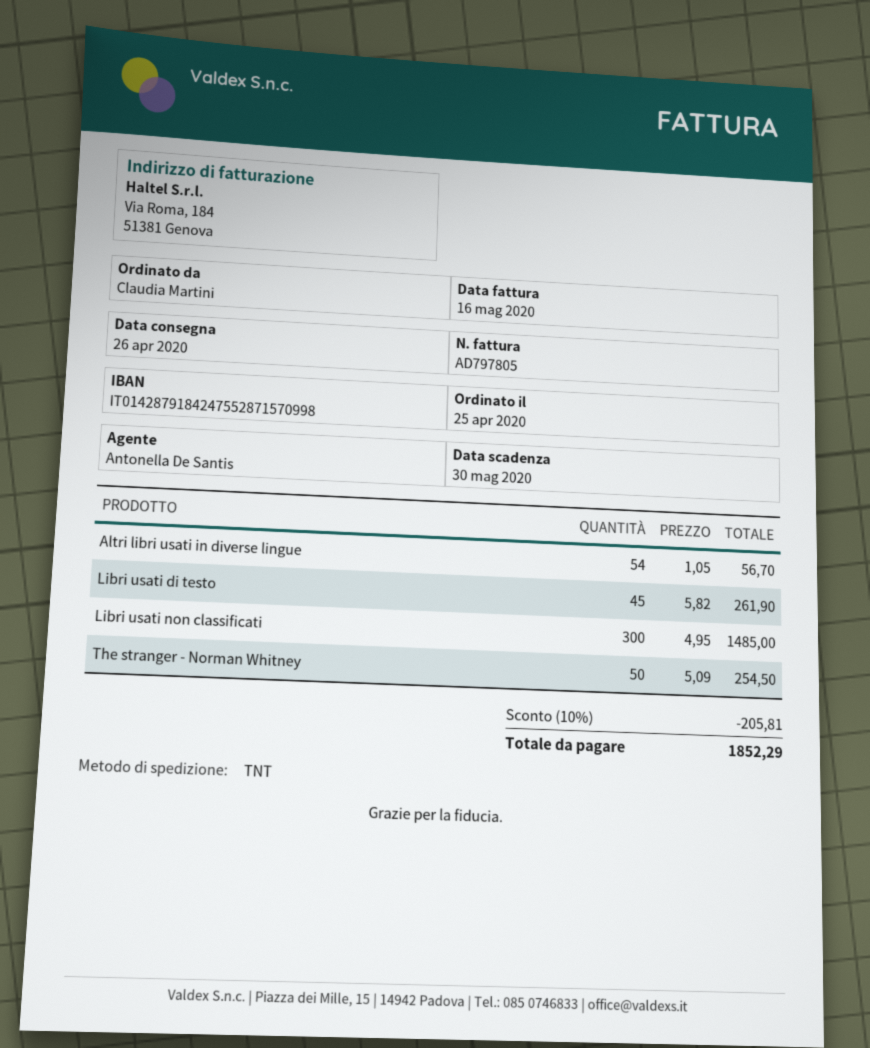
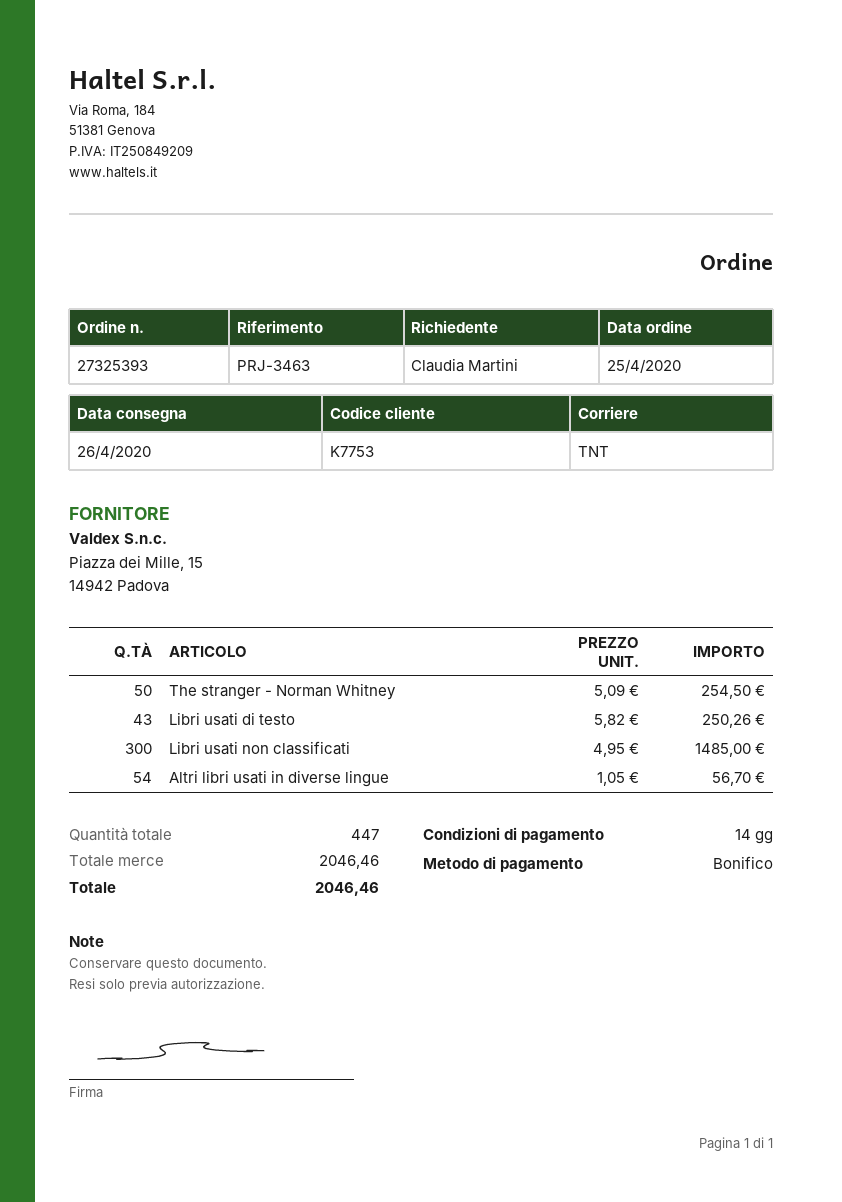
Libri usati di testo: 45 x 5.82 = 261.90 -> 43 x 5.82 = 250.26
discount: 10% = 205.81 -> none
total: 1852.29 -> 2046.46

